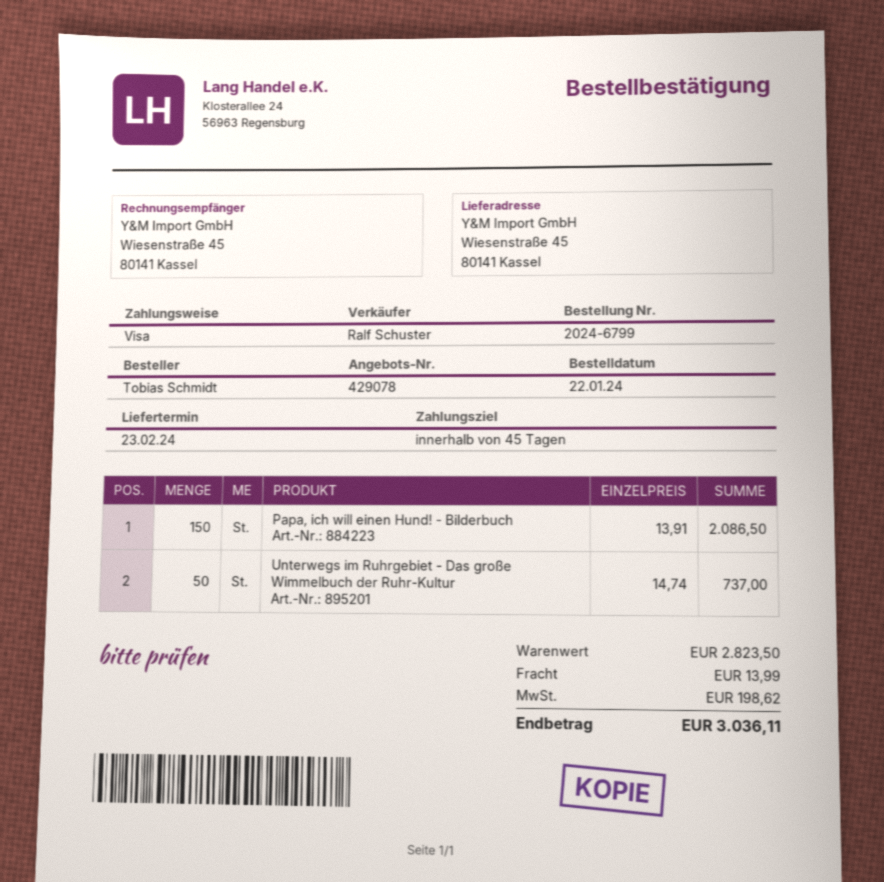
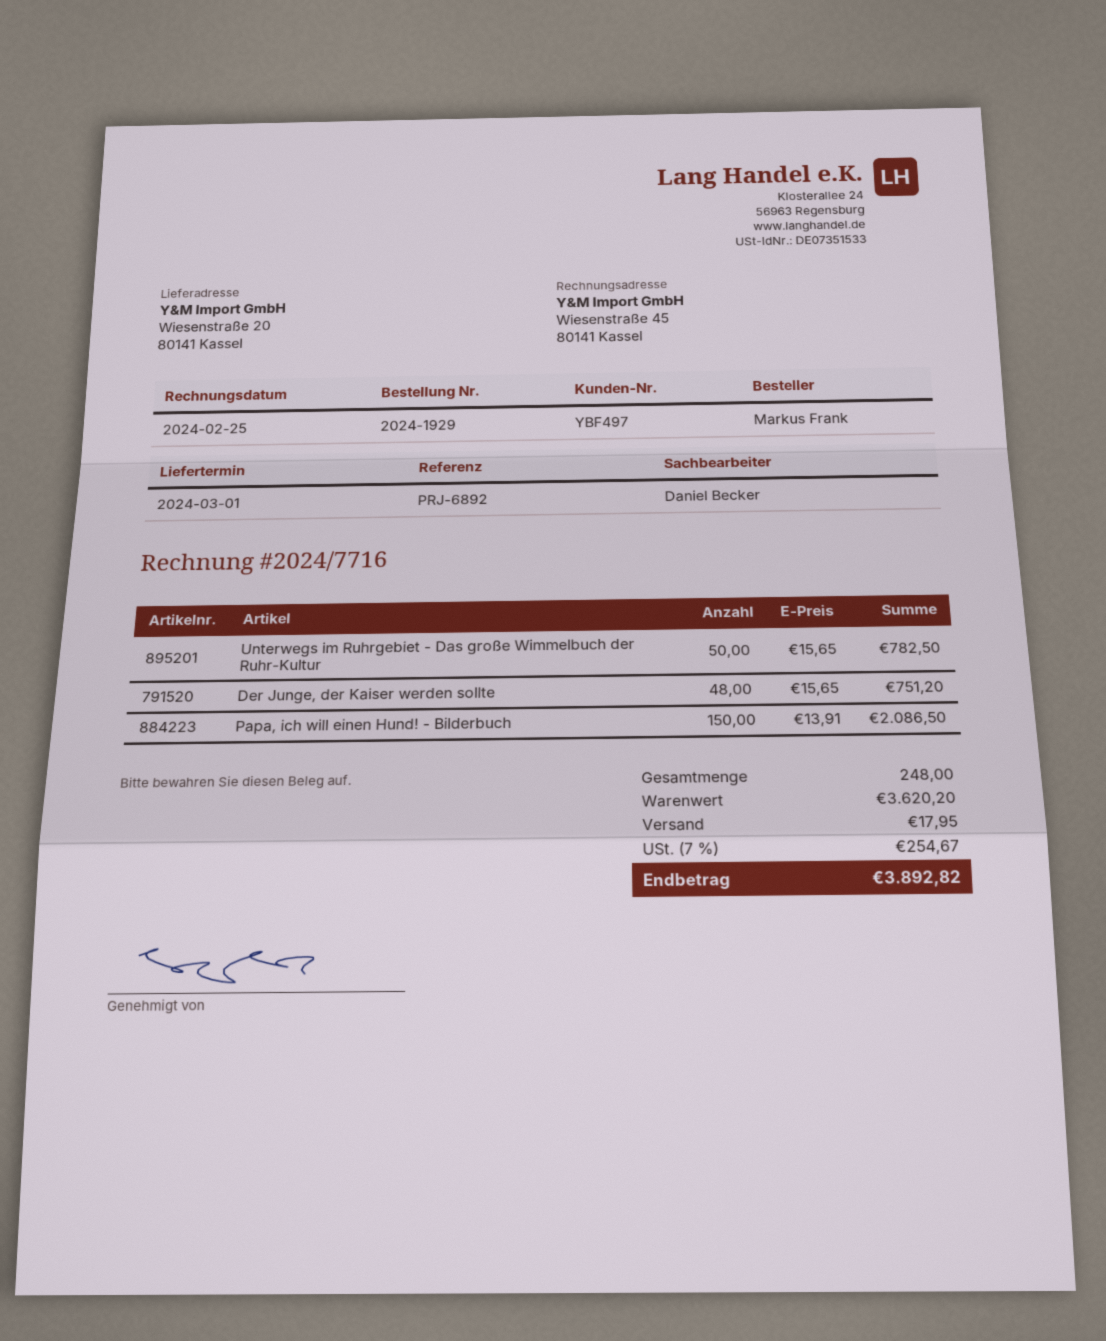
order number: 2024-6799 -> 2024-1929
delivery date: 2024-02-23 -> 2024-03-01
ordered by: Tobias Schmidt -> Markus Frank
sales rep: Ralf Schuster -> Daniel Becker
ship to: Wiesenstraße 45, 80141 Kassel -> Wiesenstraße 20, 80141 Kassel
Unterwegs im Ruhrgebiet - Das große Wimmelbuch der Ruhr-Kultur: 50 x 14.74 = 737.00 -> 50 x 15.65 = 782.50
Der Junge, der Kaiser werden sollte: none -> 48 x 15.65 = 751.20
subtotal: 2823.50 -> 3620.20
shipping: 13.99 -> 17.95
tax: 198.62 -> 254.67
total: 3036.11 -> 3892.82

